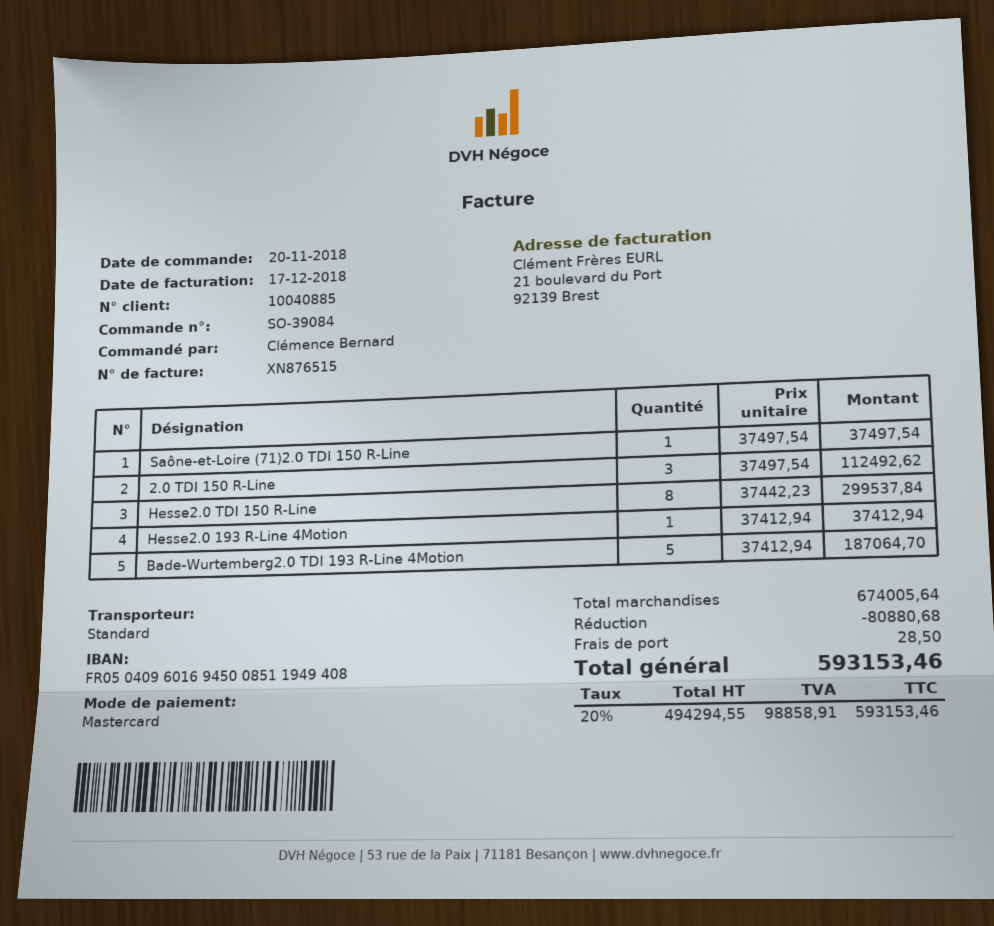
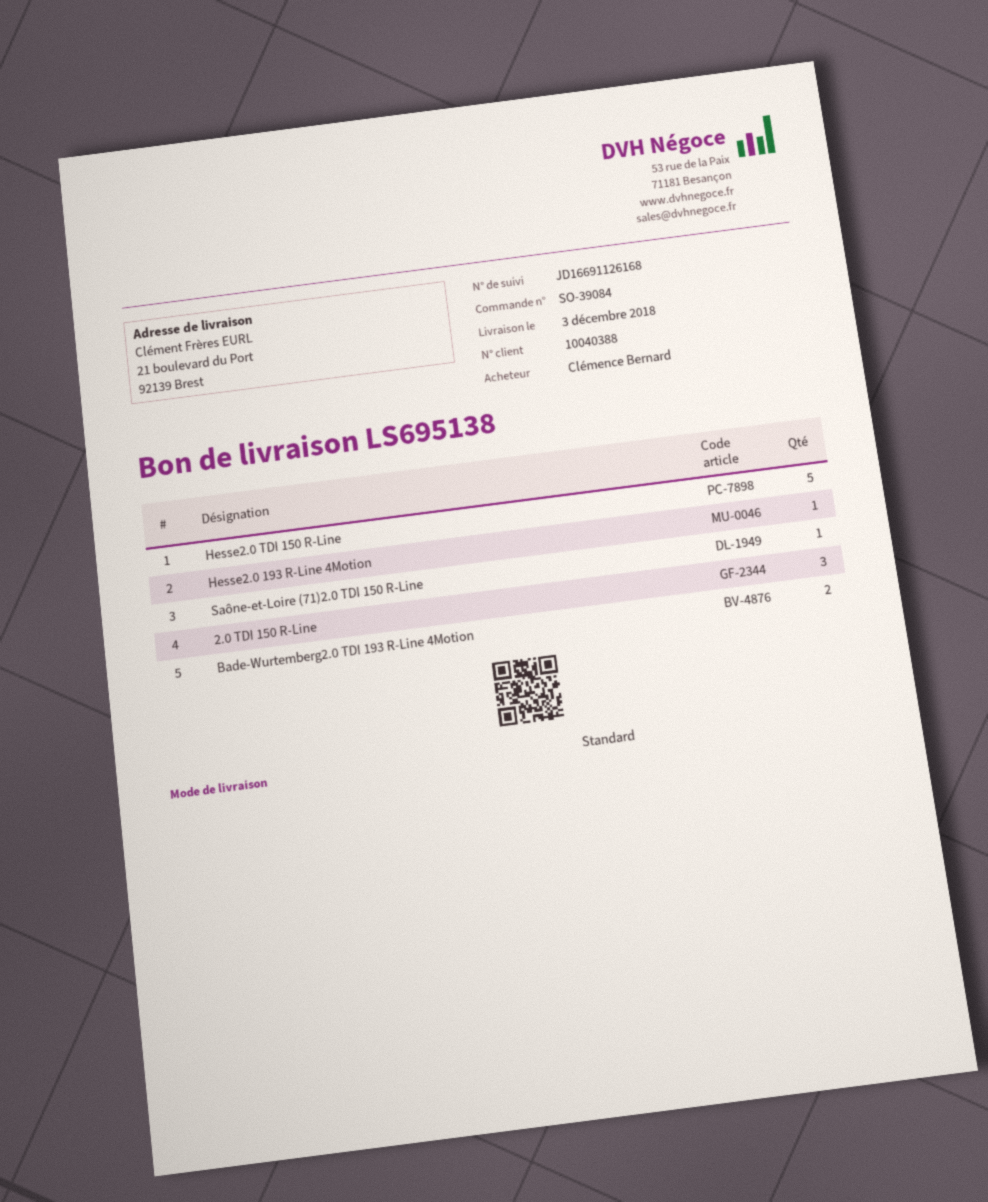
customer number: 10040885 -> 10040388
Hesse2.0 TDI 150 R-Line: 8 -> 5
Bade-Wurtemberg2.0 TDI 193 R-Line 4Motion: 5 -> 2

